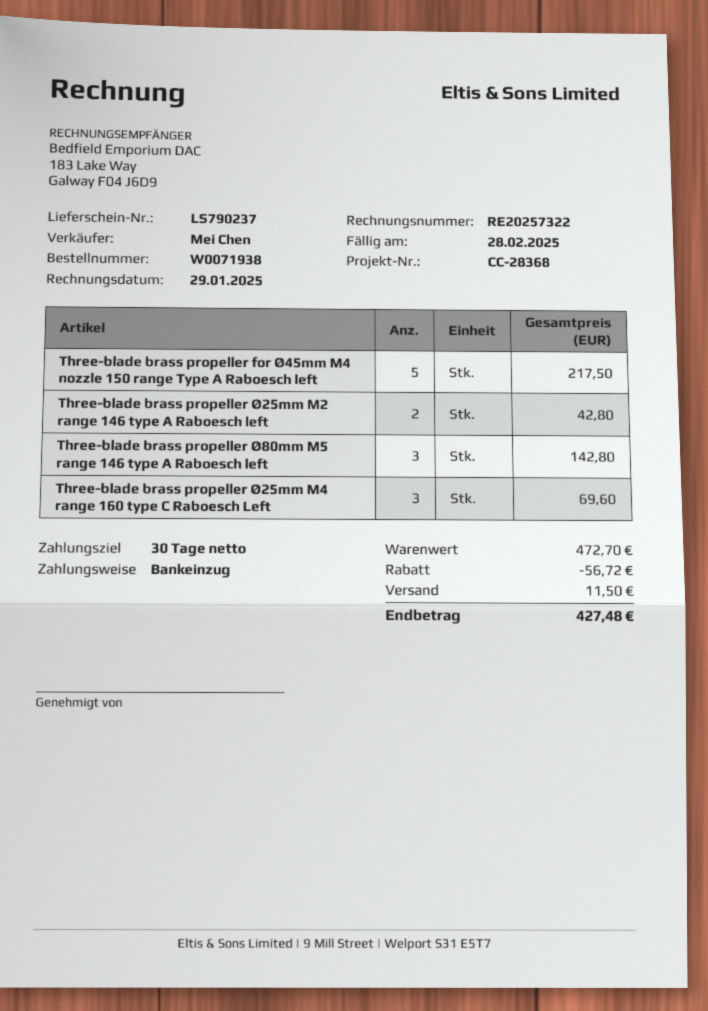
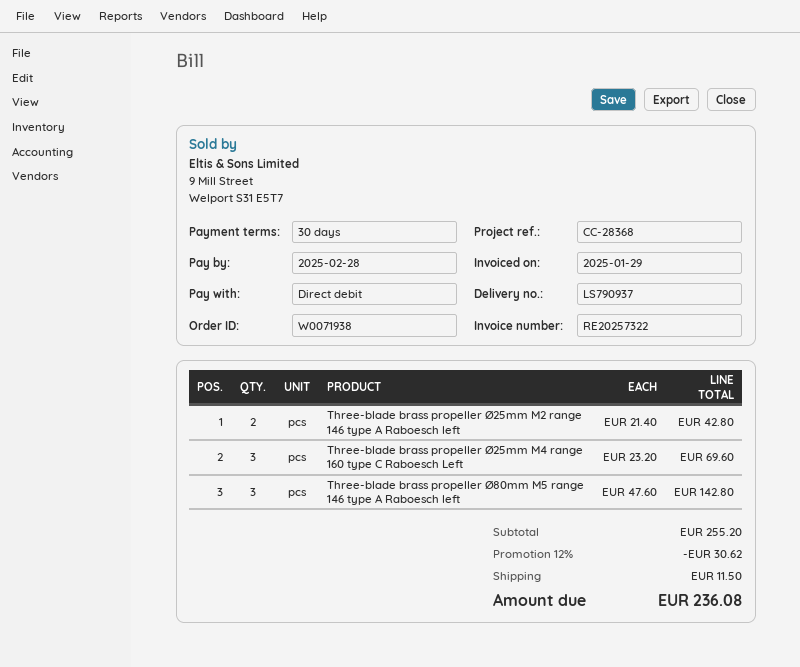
delivery note number: LS790237 -> LS790937
Three-blade brass propeller for Ø45mm M4 nozzle 150 range Type A Raboesch left: 5 for 217.50 -> none
subtotal: 472.70 -> 255.20
discount: 56.72 -> 30.62
total: 427.48 -> 236.08

